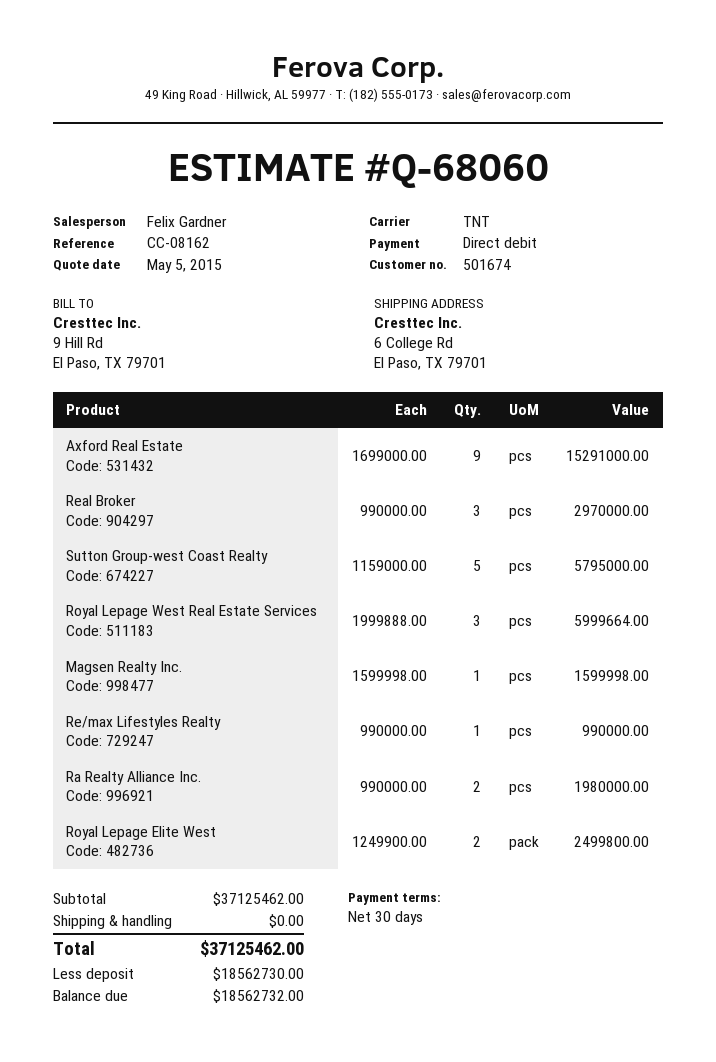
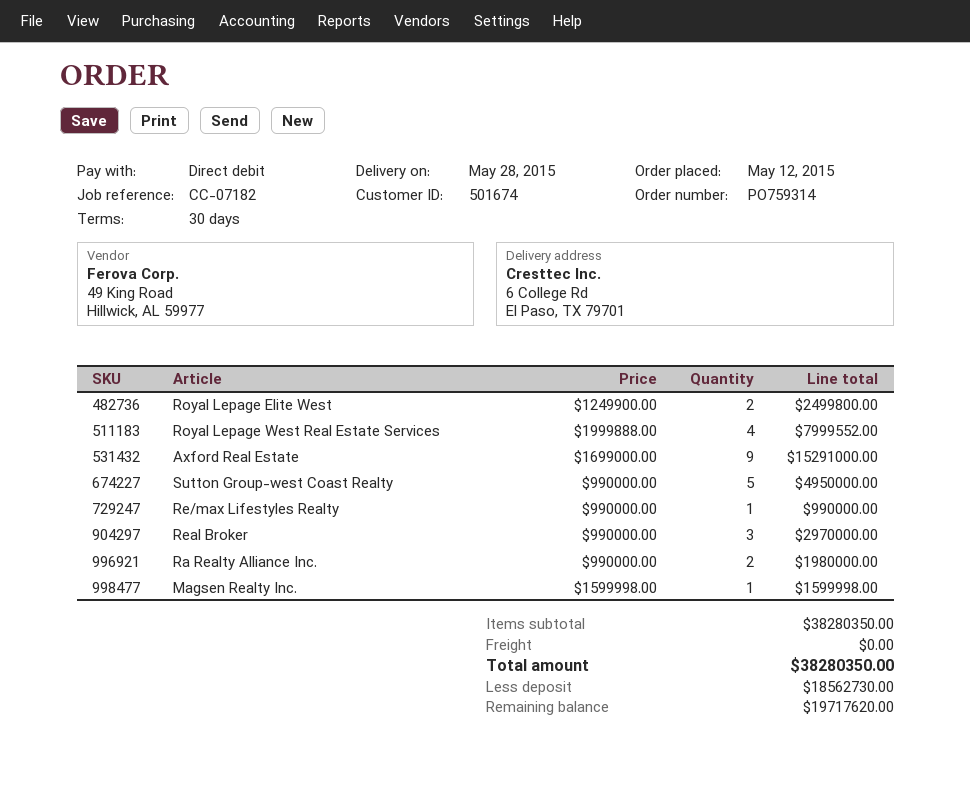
reference: CC-08162 -> CC-07182
Sutton Group-west Coast Realty: 5 x 1159000.00 = 5795000.00 -> 5 x 990000.00 = 4950000.00
Royal Lepage West Real Estate Services: 3 x 1999888.00 = 5999664.00 -> 4 x 1999888.00 = 7999552.00
subtotal: 37125462.00 -> 38280350.00
total: 37125462.00 -> 38280350.00
balance: 18562732.00 -> 19717620.00

